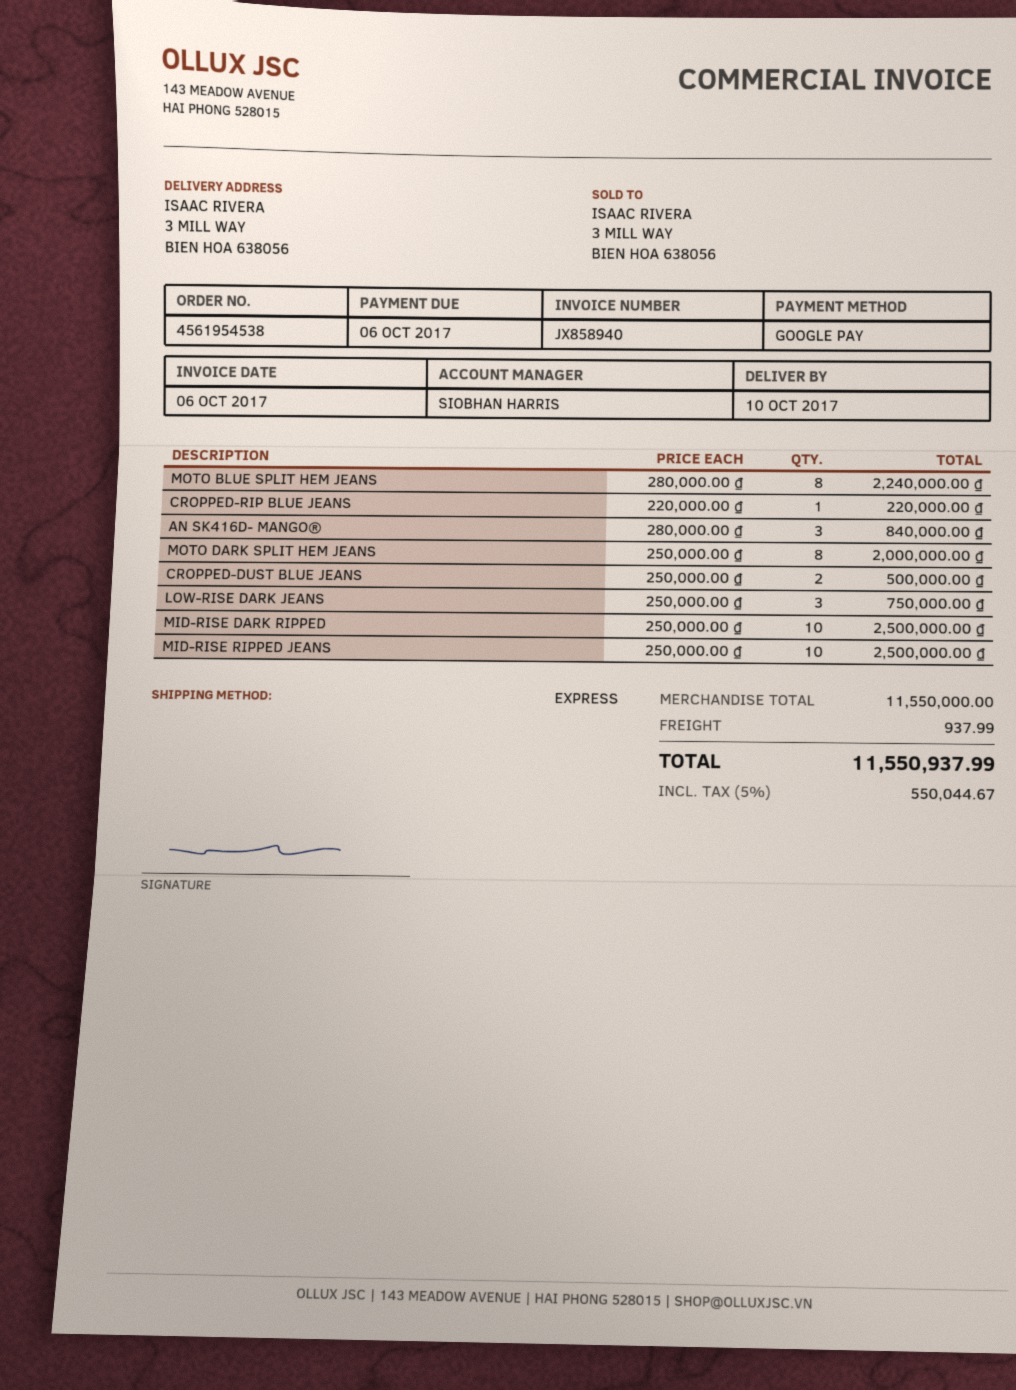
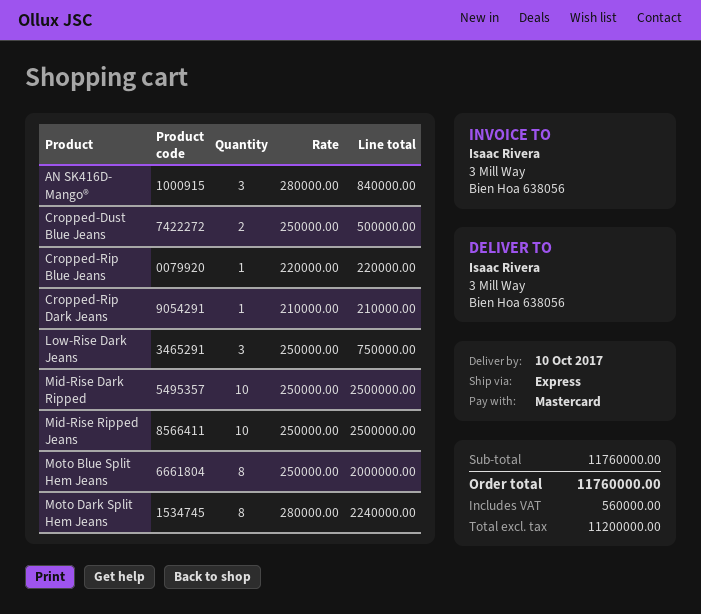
payment method: Google Pay -> Mastercard
MOTO BLUE SPLIT HEM JEANS: 8 x 280000.00 = 2240000.00 -> 8 x 250000.00 = 2000000.00
MOTO DARK SPLIT HEM JEANS: 8 x 250000.00 = 2000000.00 -> 8 x 280000.00 = 2240000.00
Cropped-Rip Dark Jeans: none -> 1 x 210000.00 = 210000.00
subtotal: 11550000.00 -> 11760000.00
shipping: 937.99 -> none
tax: 550044.67 -> 560000.00
total: 11550937.99 -> 11760000.00

